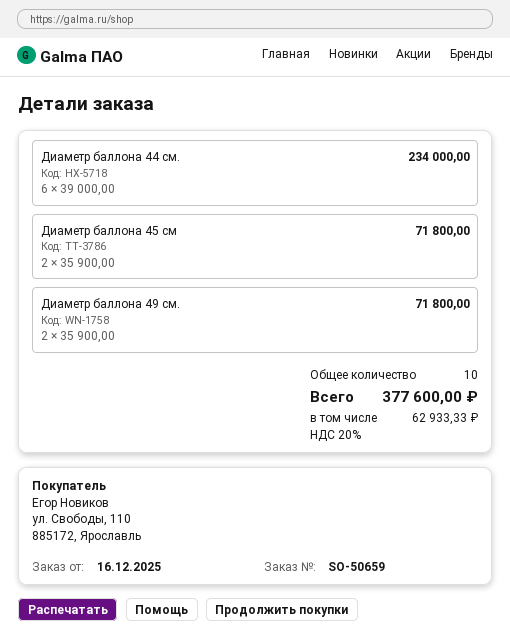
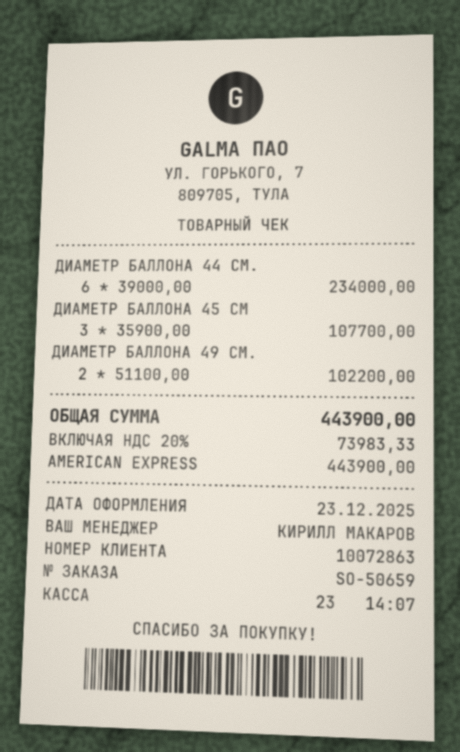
order date: 2025-12-16 -> 2025-12-23
Диаметр баллона 45 см: 2 x 35900.00 = 71800.00 -> 3 x 35900.00 = 107700.00
Диаметр баллона 49 см.: 2 x 35900.00 = 71800.00 -> 2 x 51100.00 = 102200.00
tax: 20% = 62933.33 -> 20% = 73983.33
total: 377600.00 -> 443900.00

